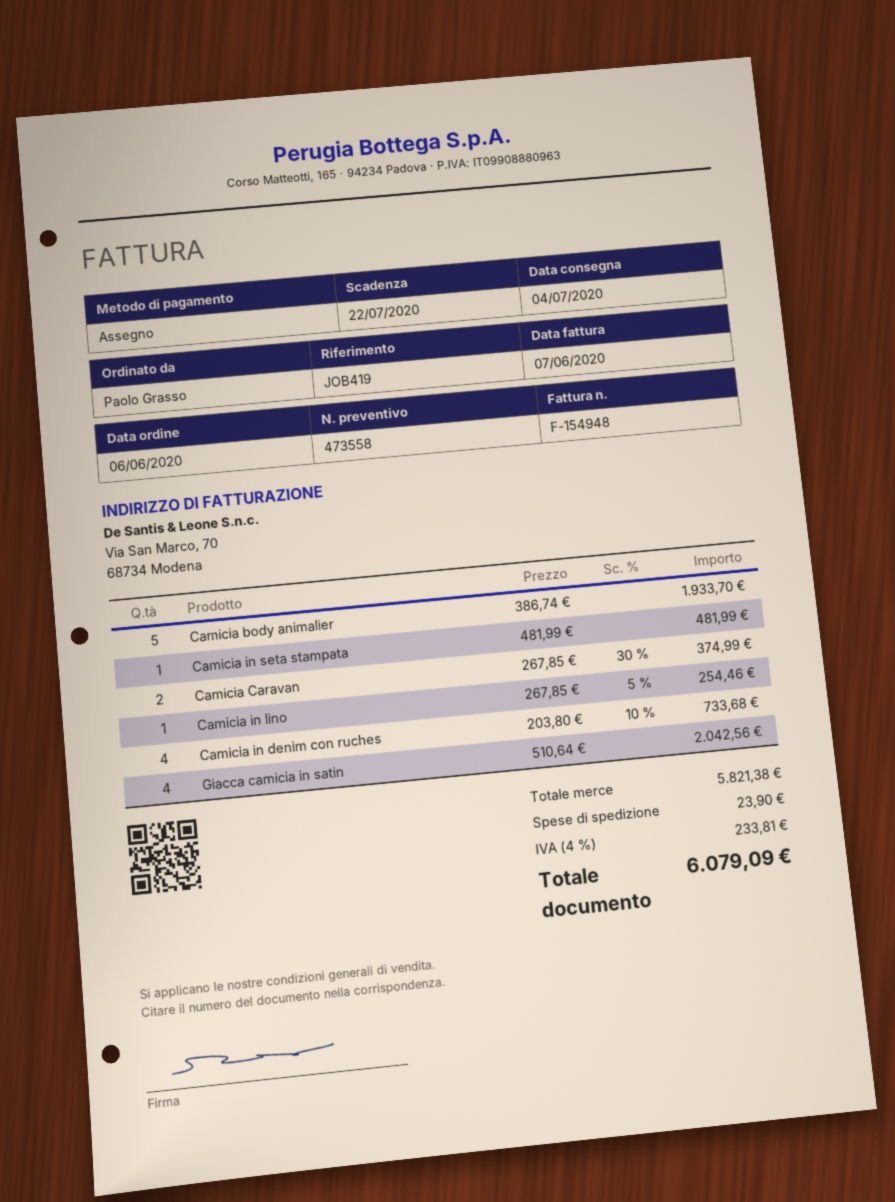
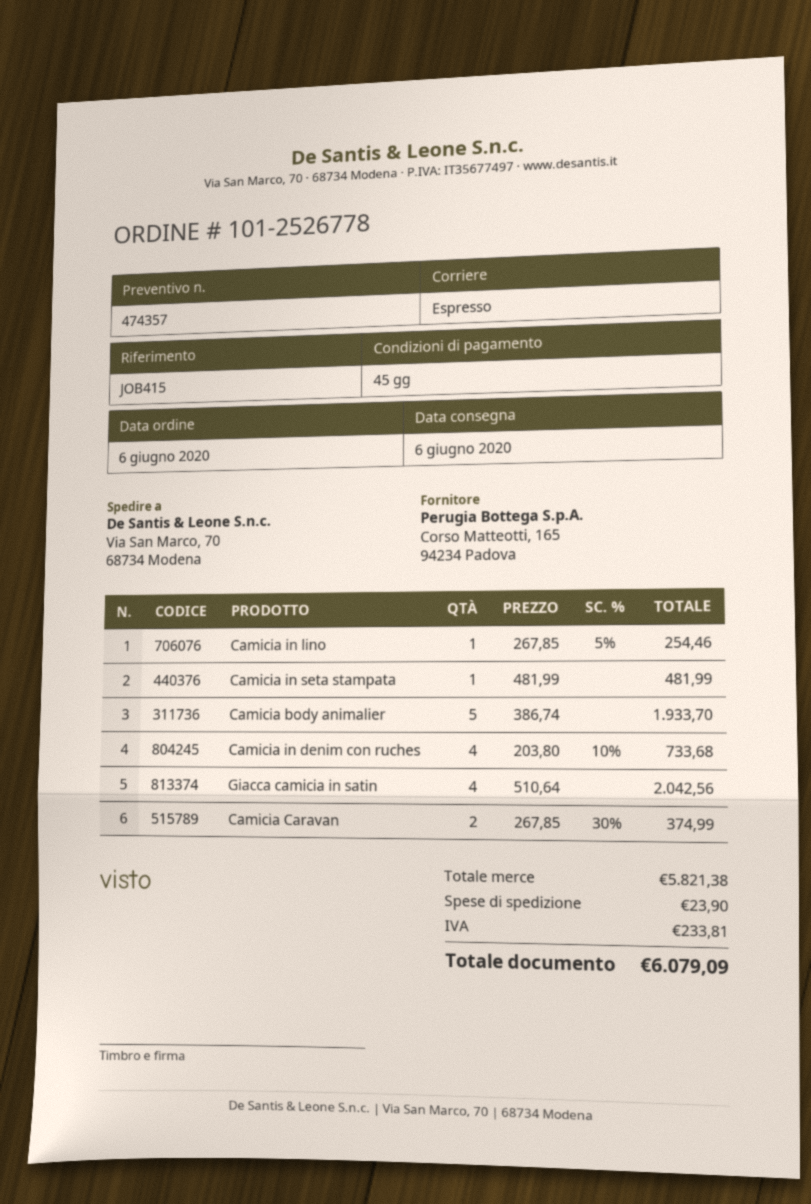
quote number: 473558 -> 474357
delivery date: 2020-07-04 -> 2020-06-06
reference: JOB419 -> JOB415

